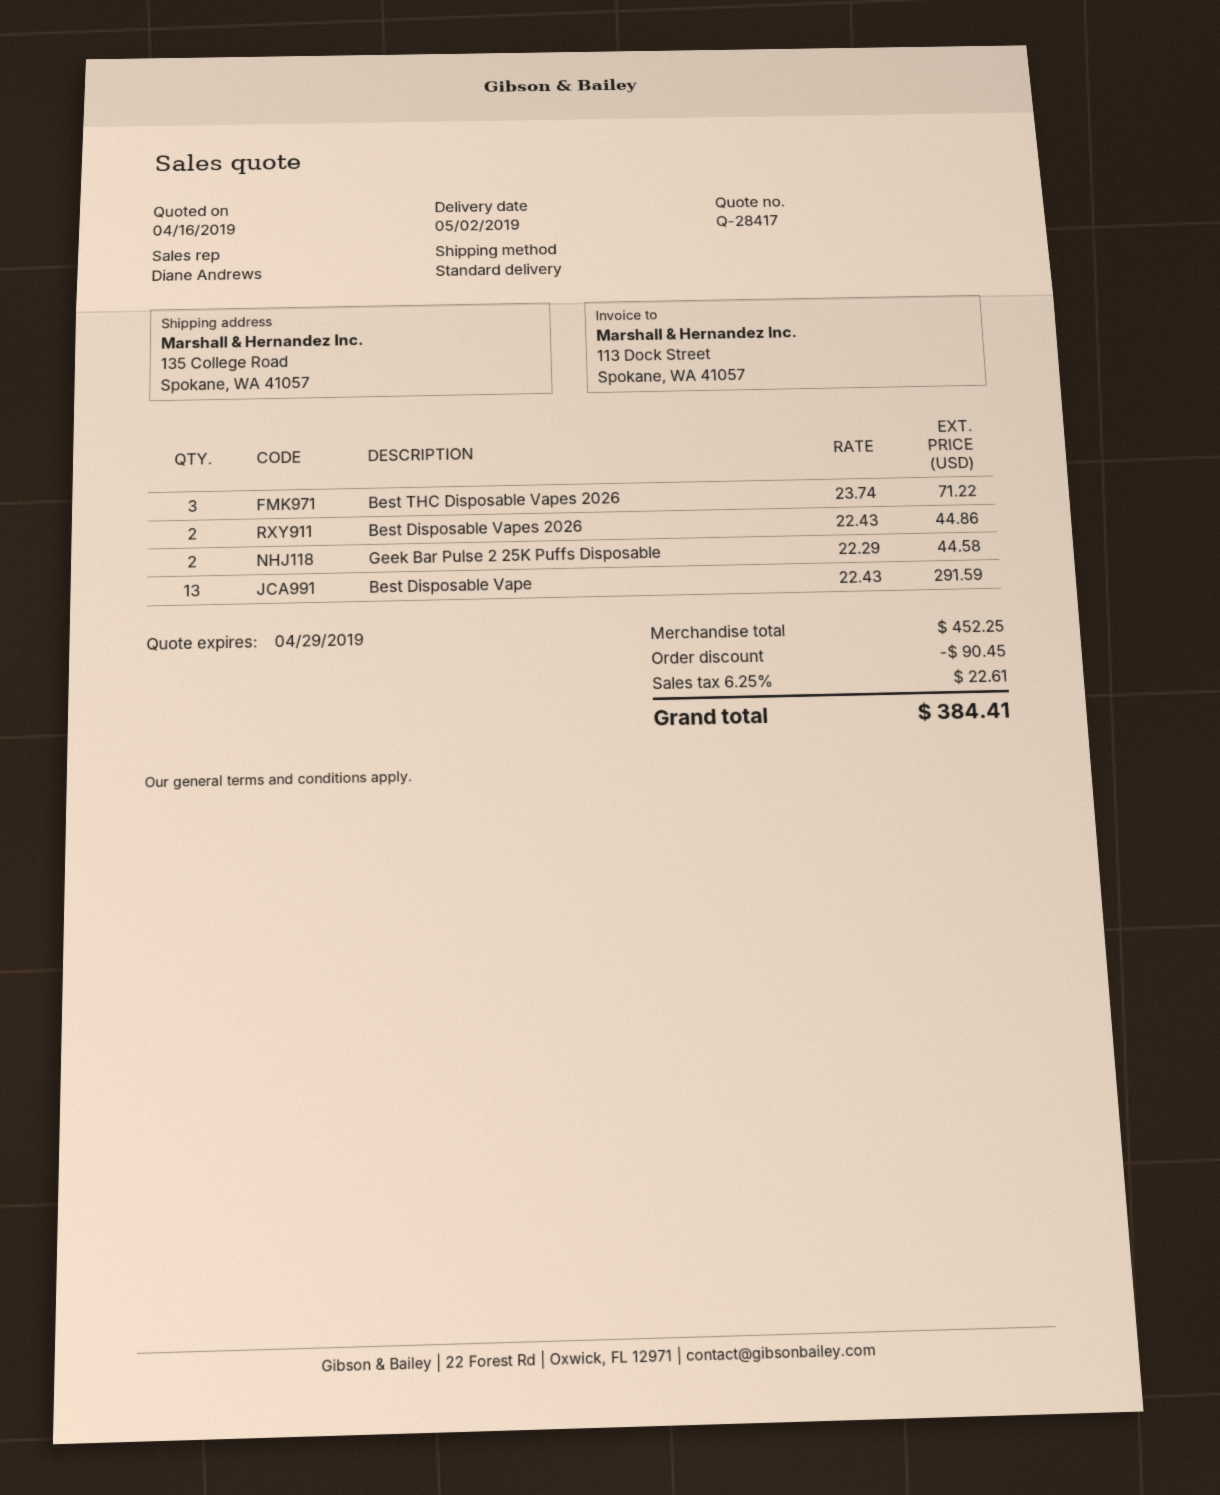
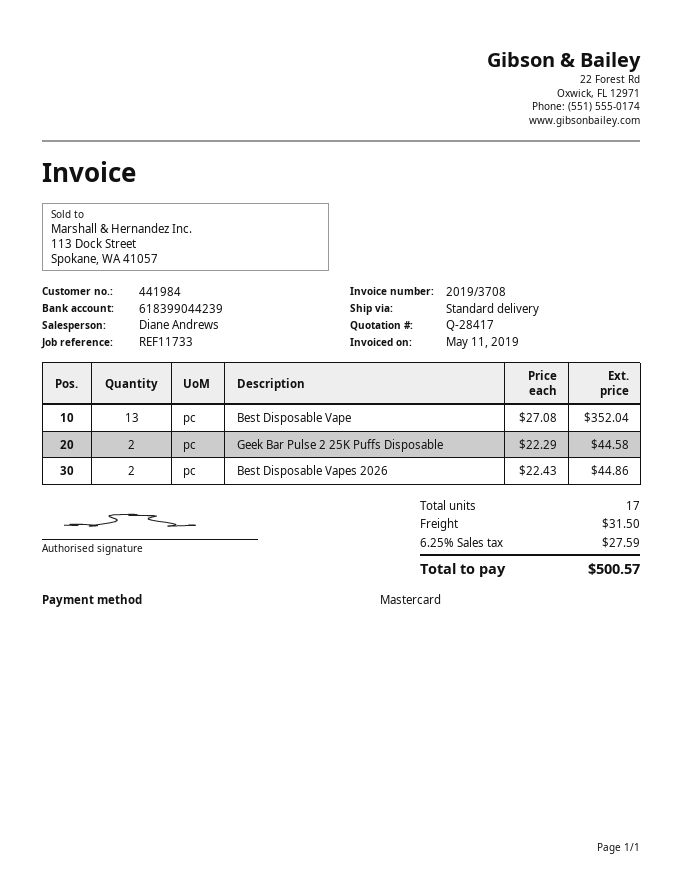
Best THC Disposable Vapes 2026: 3 x 23.74 = 71.22 -> none
Best Disposable Vape: 13 x 22.43 = 291.59 -> 13 x 27.08 = 352.04
discount: 90.45 -> none
shipping: none -> 31.50
tax: 6.25% = 22.61 -> 6.25% = 27.59
total: 384.41 -> 500.57

